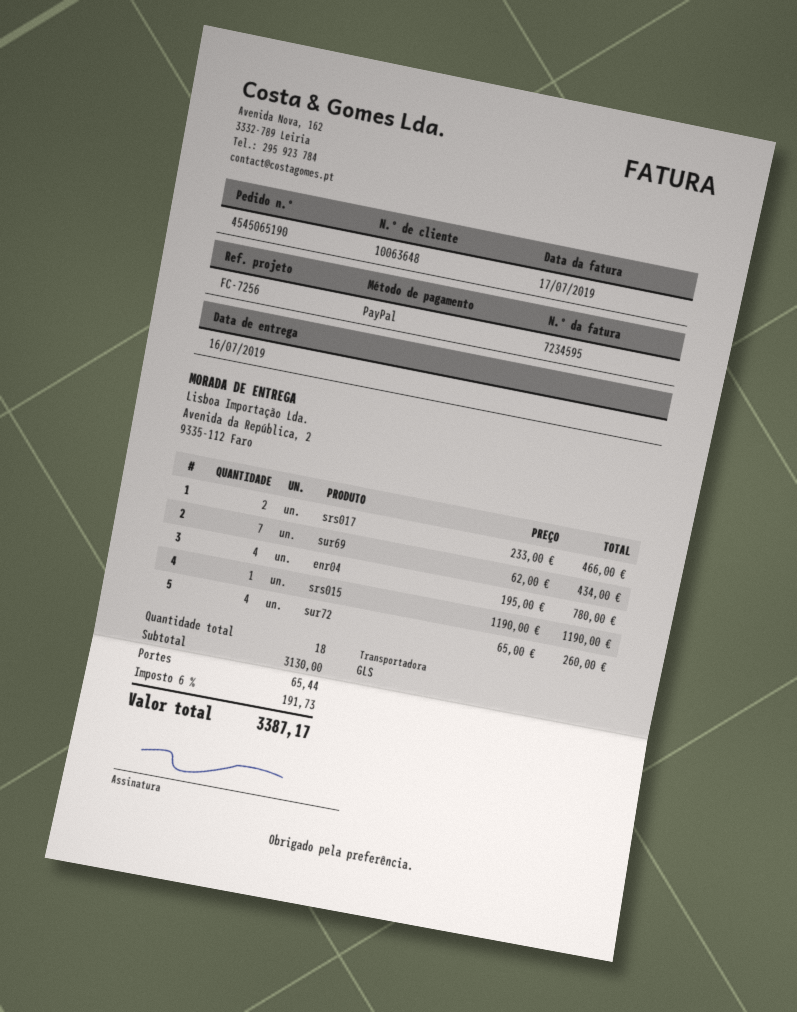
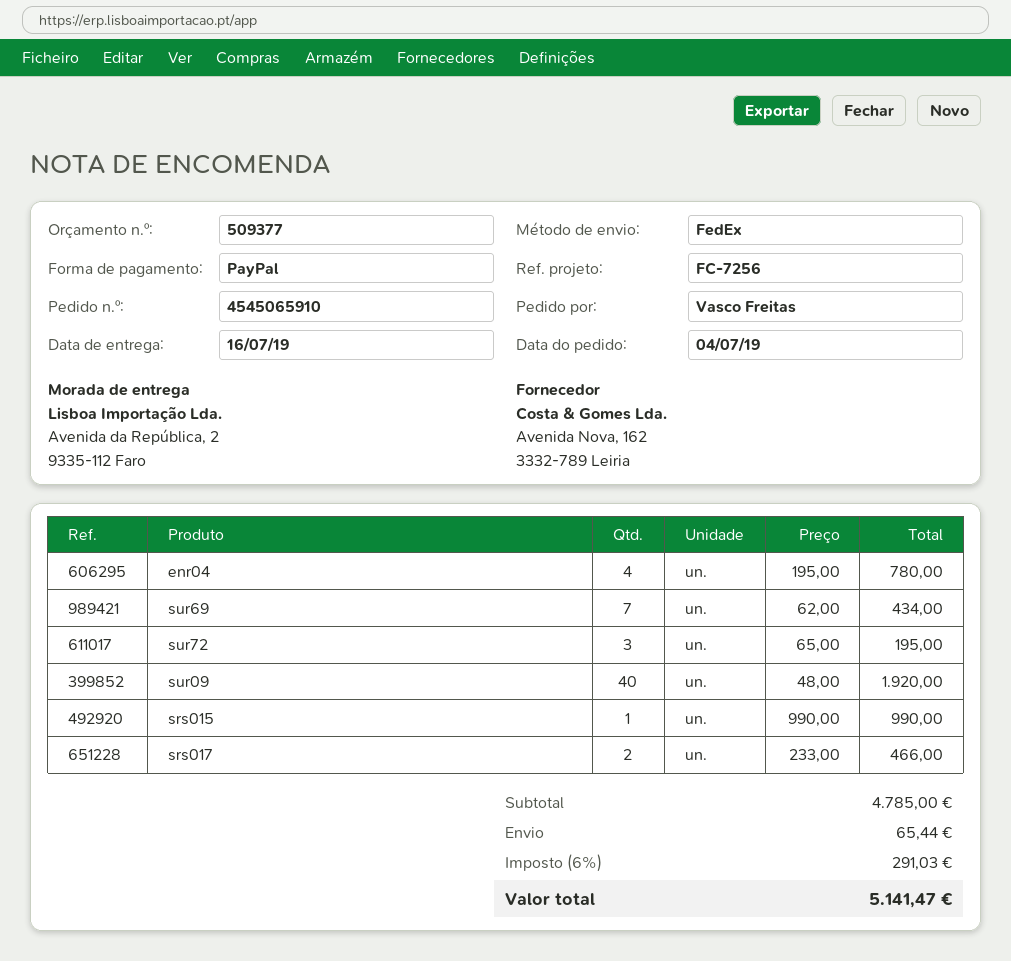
order number: 4545065190 -> 4545065910
shipping method: GLS -> FedEx
srs015: 1 x 1190.00 = 1190.00 -> 1 x 990.00 = 990.00
sur72: 4 x 65.00 = 260.00 -> 3 x 65.00 = 195.00
sur09: none -> 40 x 48.00 = 1920.00
subtotal: 3130.00 -> 4785.00
tax: 6% = 191.73 -> 6% = 291.03
total: 3387.17 -> 5141.47

